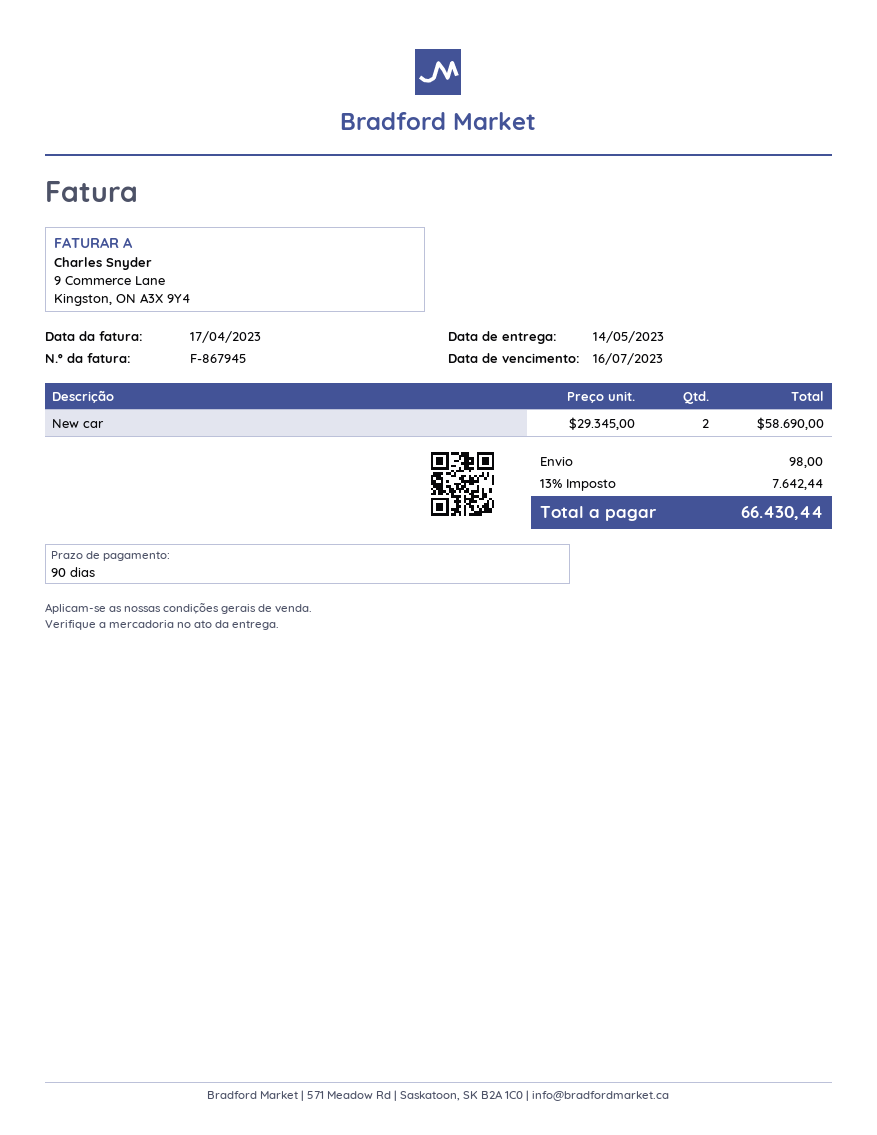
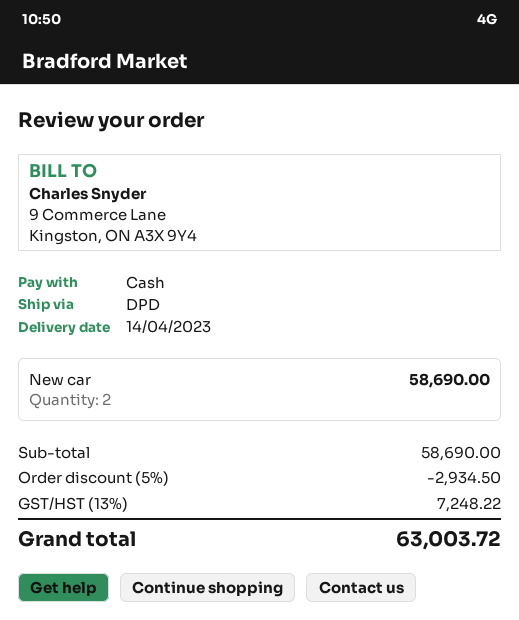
delivery date: 2023-05-14 -> 2023-04-14
discount: none -> 5% = 2934.50
shipping: 98.00 -> none
tax: 13% = 7642.44 -> 13% = 7248.22
total: 66430.44 -> 63003.72

